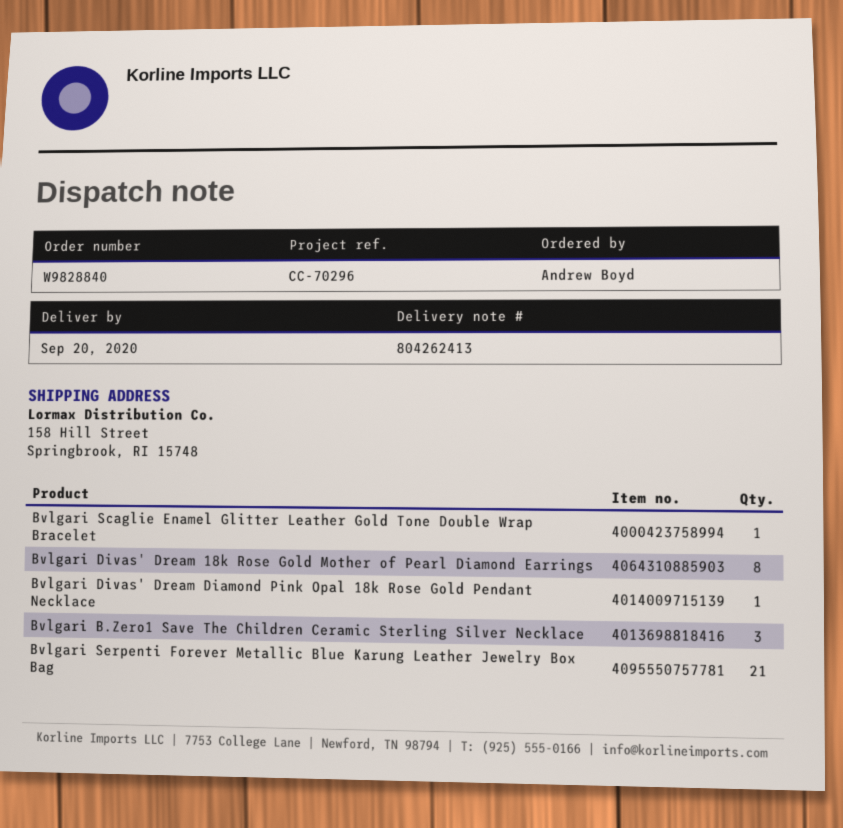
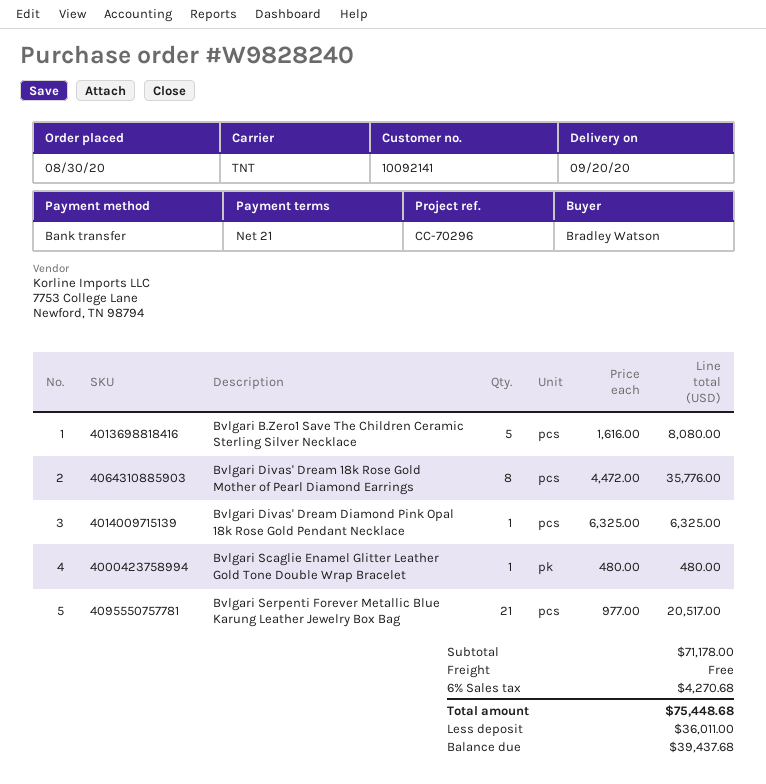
order number: W9828840 -> W9828240
ordered by: Andrew Boyd -> Bradley Watson
Bvlgari B.Zero1 Save The Children Ceramic Sterling Silver Necklace: 3 -> 5

